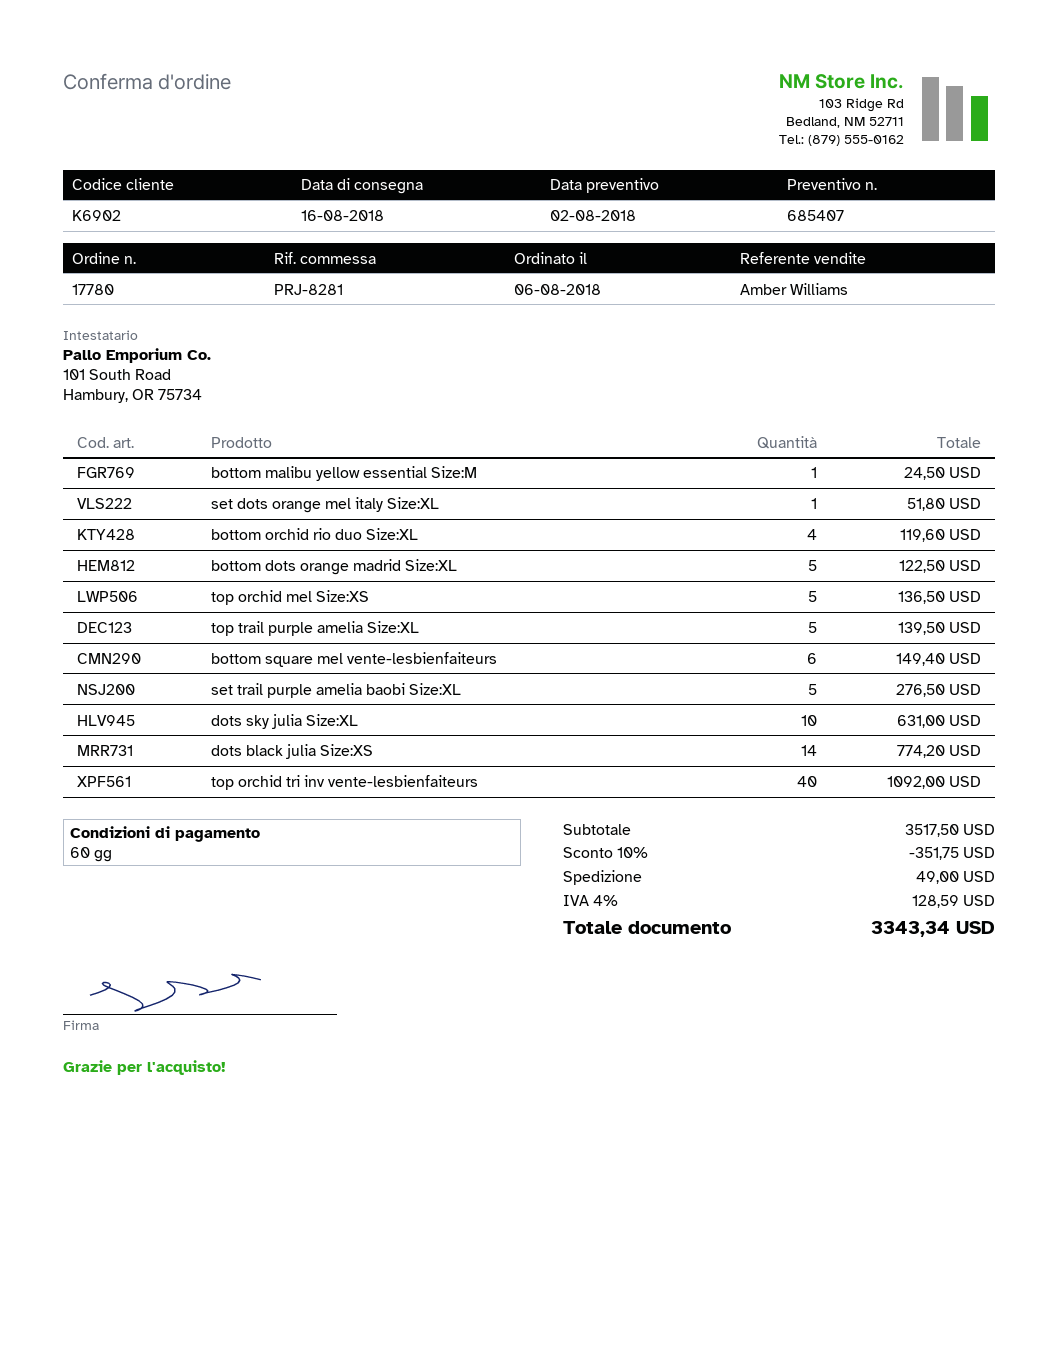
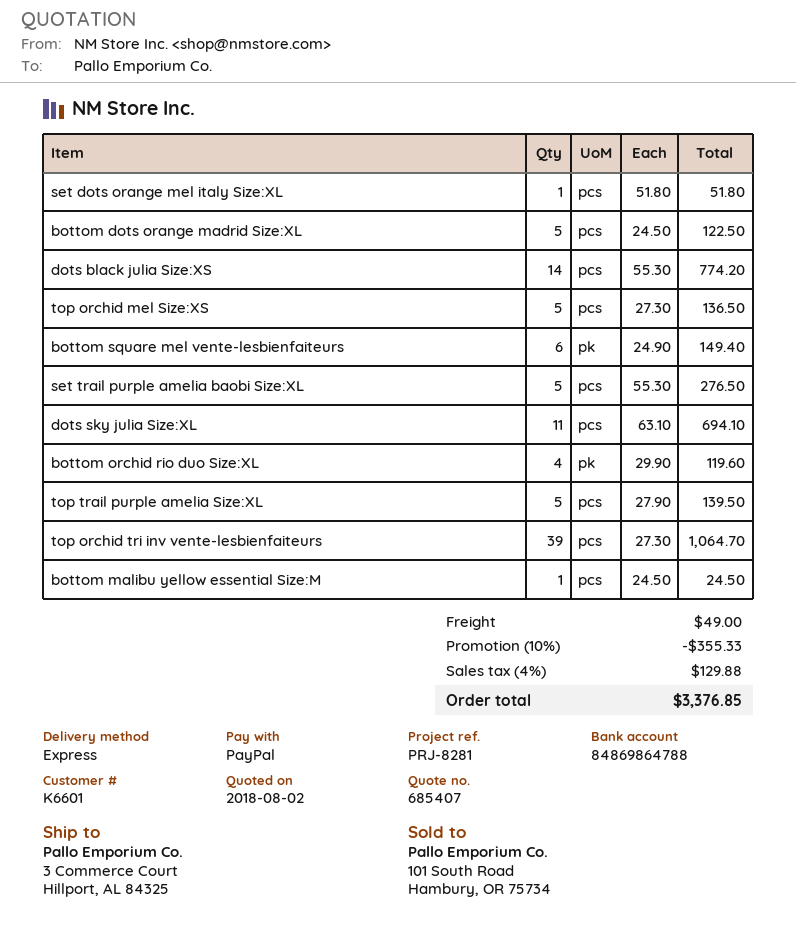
customer number: K6902 -> K6601
dots sky julia Size:XL: 10 for 631.00 -> 11 for 694.10
top orchid tri inv vente-lesbienfaiteurs: 40 for 1092.00 -> 39 for 1064.70
discount: 10% = 351.75 -> 10% = 355.33
tax: 4% = 128.59 -> 4% = 129.88
total: 3343.34 -> 3376.85

